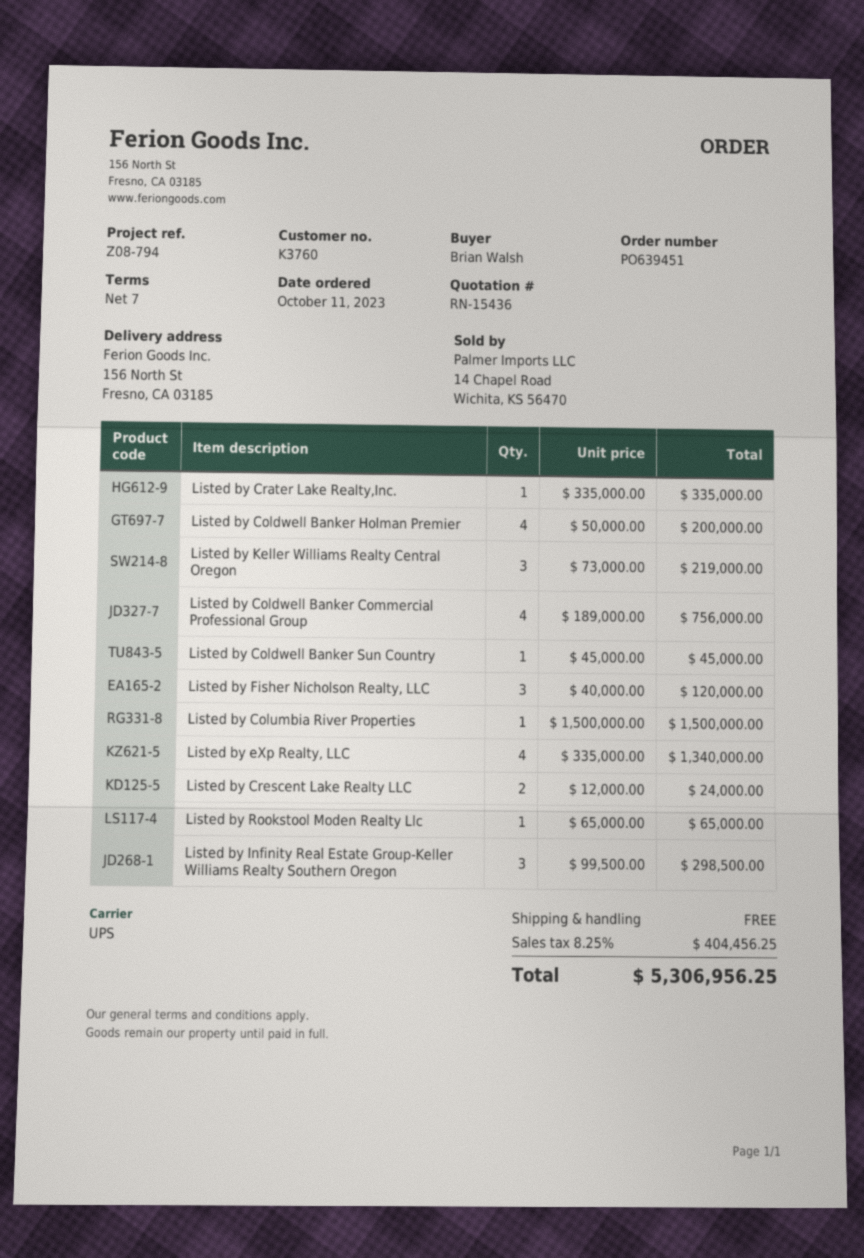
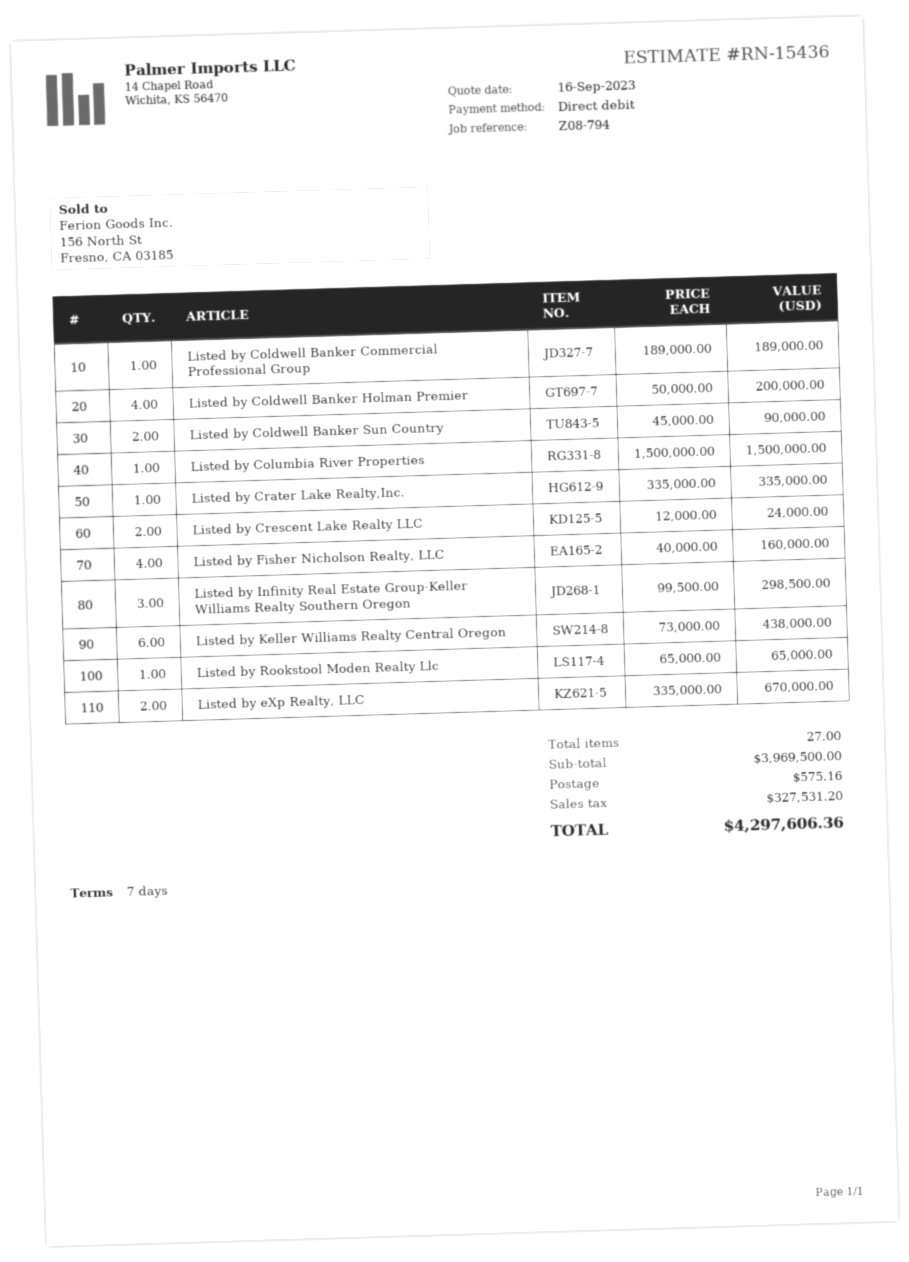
Listed by Keller Williams Realty Central Oregon: 3 x 73000.00 = 219000.00 -> 6 x 73000.00 = 438000.00
Listed by Coldwell Banker Commercial Professional Group: 4 x 189000.00 = 756000.00 -> 1 x 189000.00 = 189000.00
Listed by Coldwell Banker Sun Country: 1 x 45000.00 = 45000.00 -> 2 x 45000.00 = 90000.00
Listed by Fisher Nicholson Realty, LLC: 3 x 40000.00 = 120000.00 -> 4 x 40000.00 = 160000.00
Listed by eXp Realty, LLC: 4 x 335000.00 = 1340000.00 -> 2 x 335000.00 = 670000.00
shipping: 0.00 -> 575.16
tax: 404456.25 -> 327531.20
total: 5306956.25 -> 4297606.36

